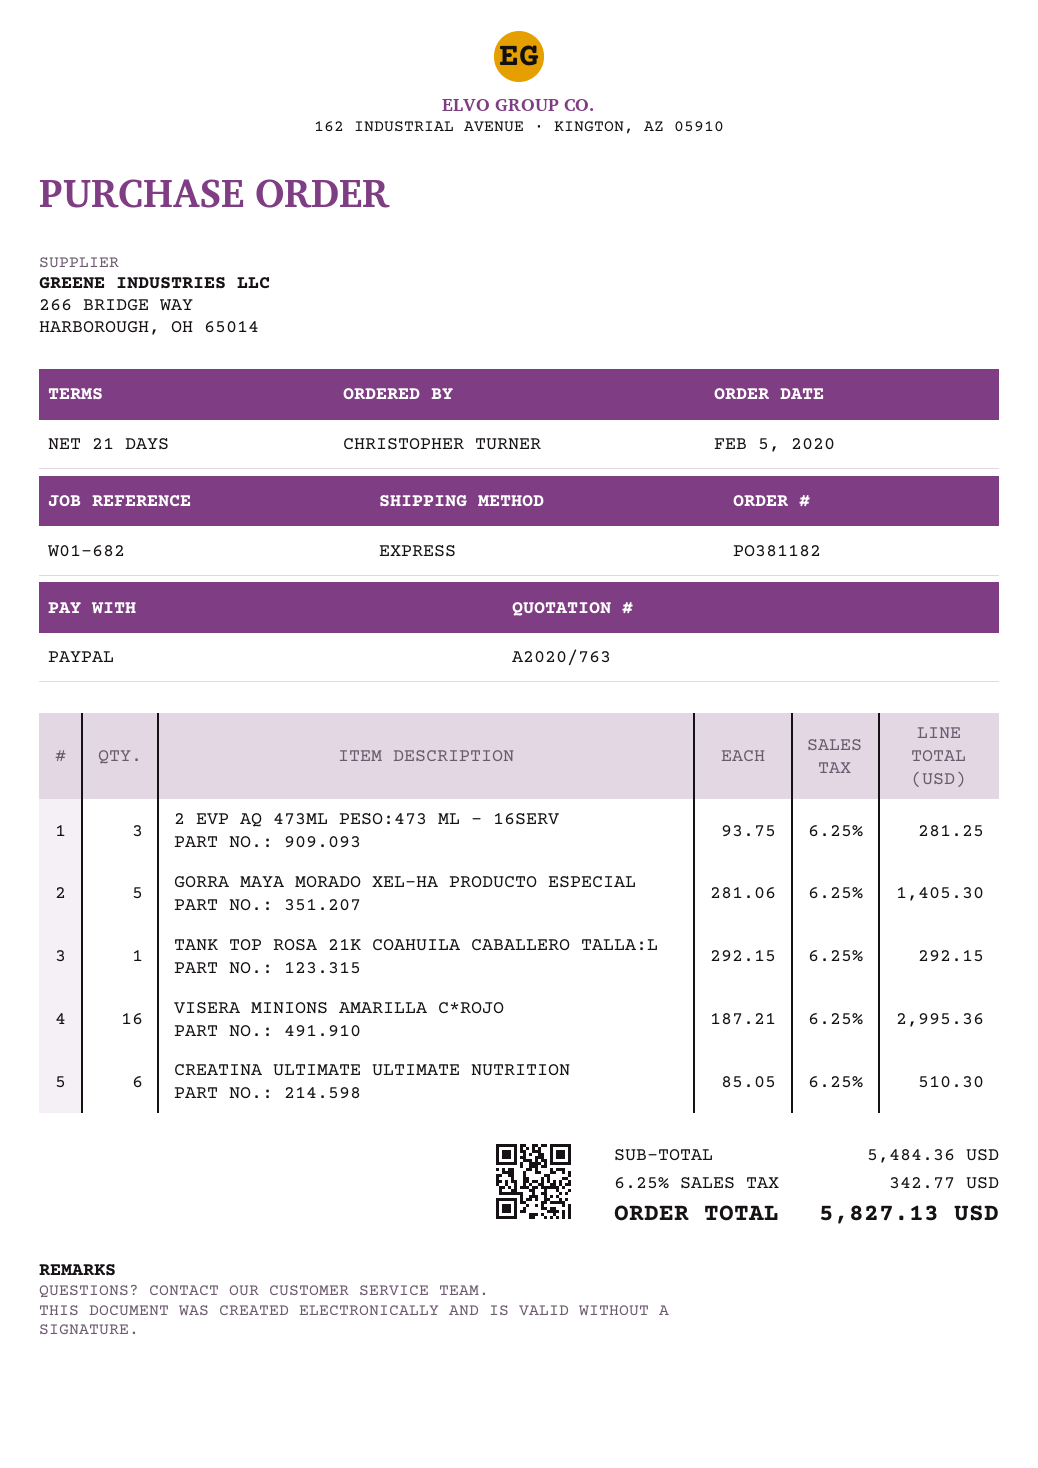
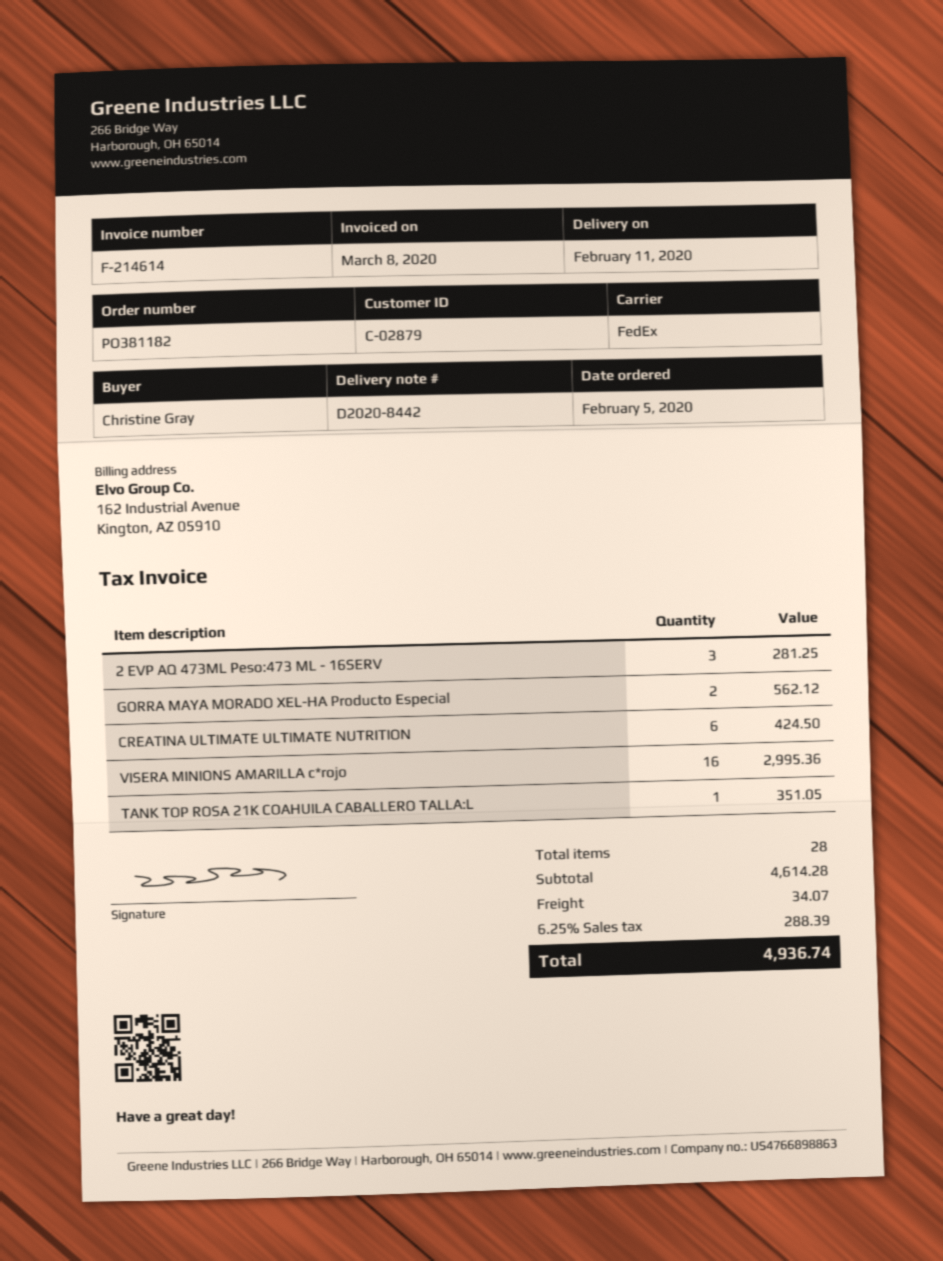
ordered by: CHRISTOPHER TURNER -> Christine Gray
shipping method: express -> FedEx
GORRA MAYA MORADO XEL-HA PRODUCTO ESPECIAL: 5 for 1405.30 -> 2 for 562.12
TANK TOP ROSA 21K COAHUILA CABALLERO TALLA:L: 1 for 292.15 -> 1 for 351.05
CREATINA ULTIMATE ULTIMATE NUTRITION: 6 for 510.30 -> 6 for 424.50
subtotal: 5484.36 -> 4614.28
shipping: none -> 34.07
tax: 6.25% = 342.77 -> 6.25% = 288.39
total: 5827.13 -> 4936.74

